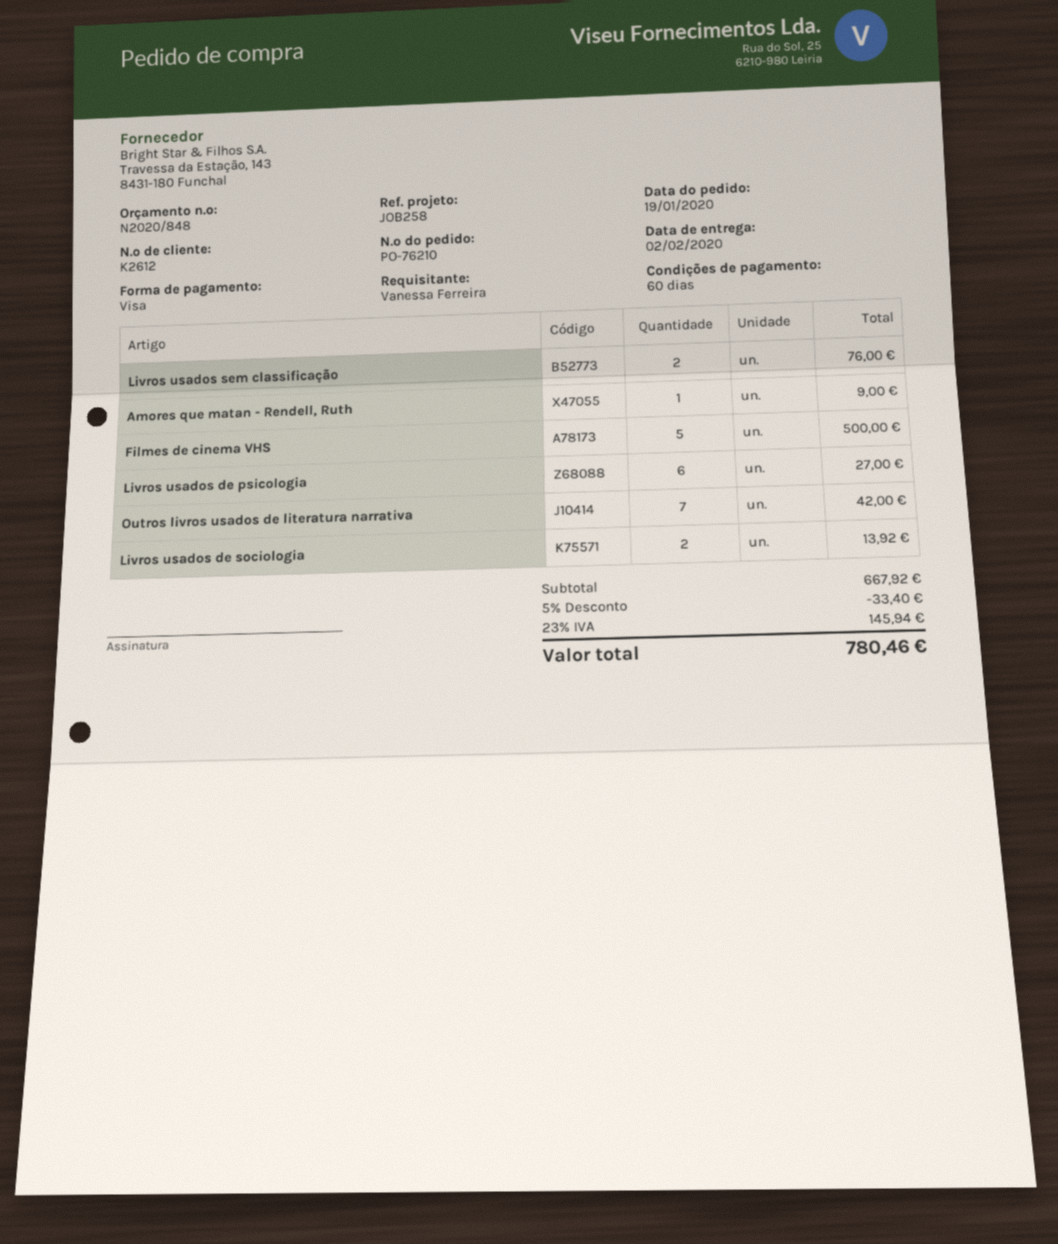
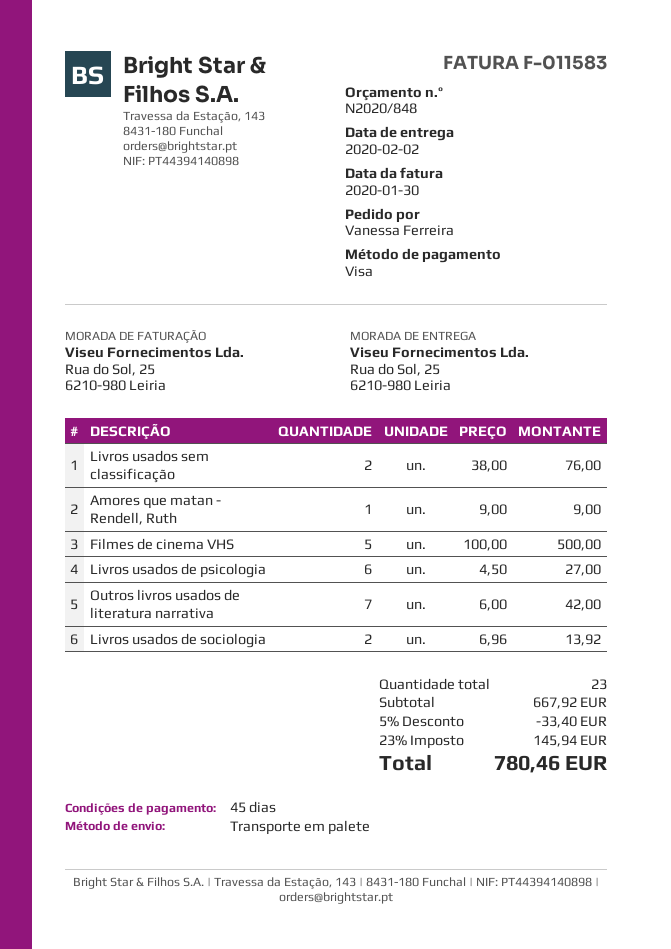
payment terms: 60 days -> 45 days

